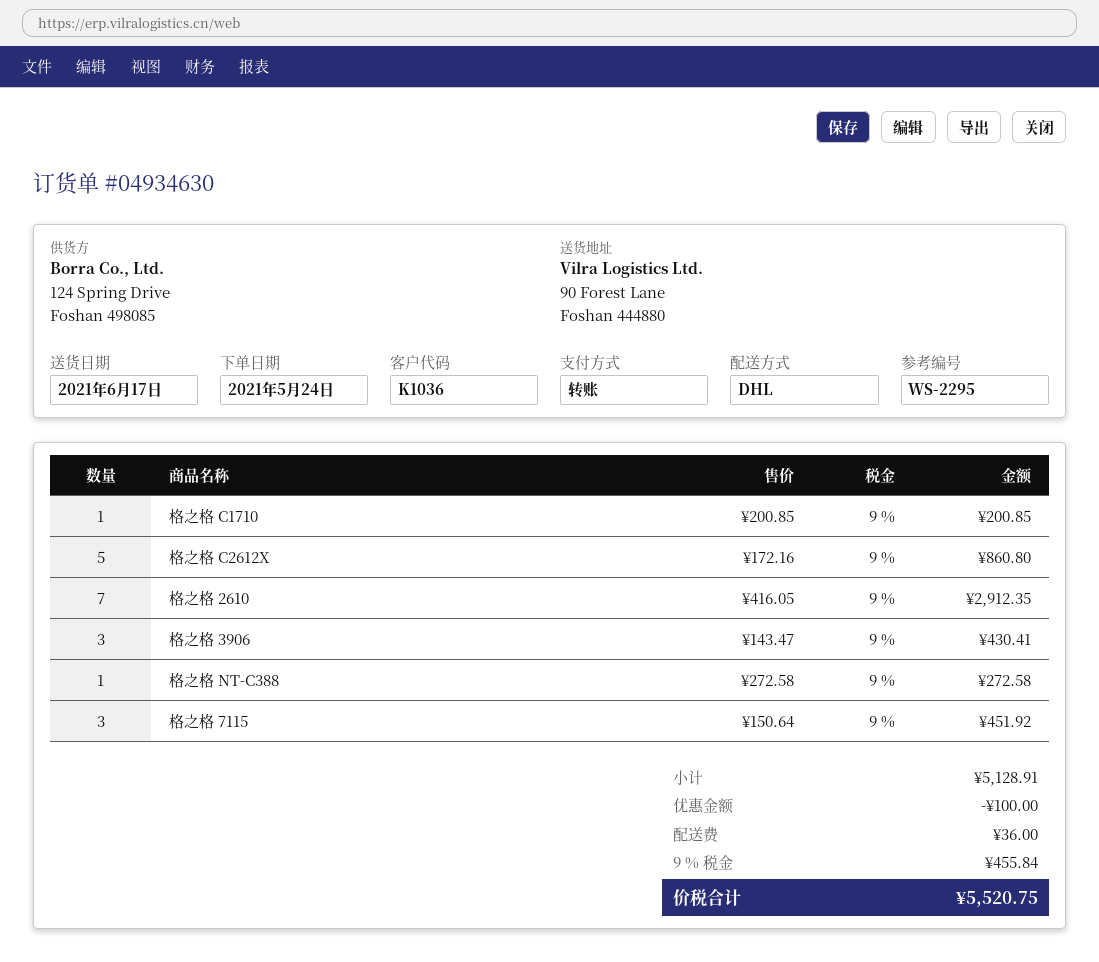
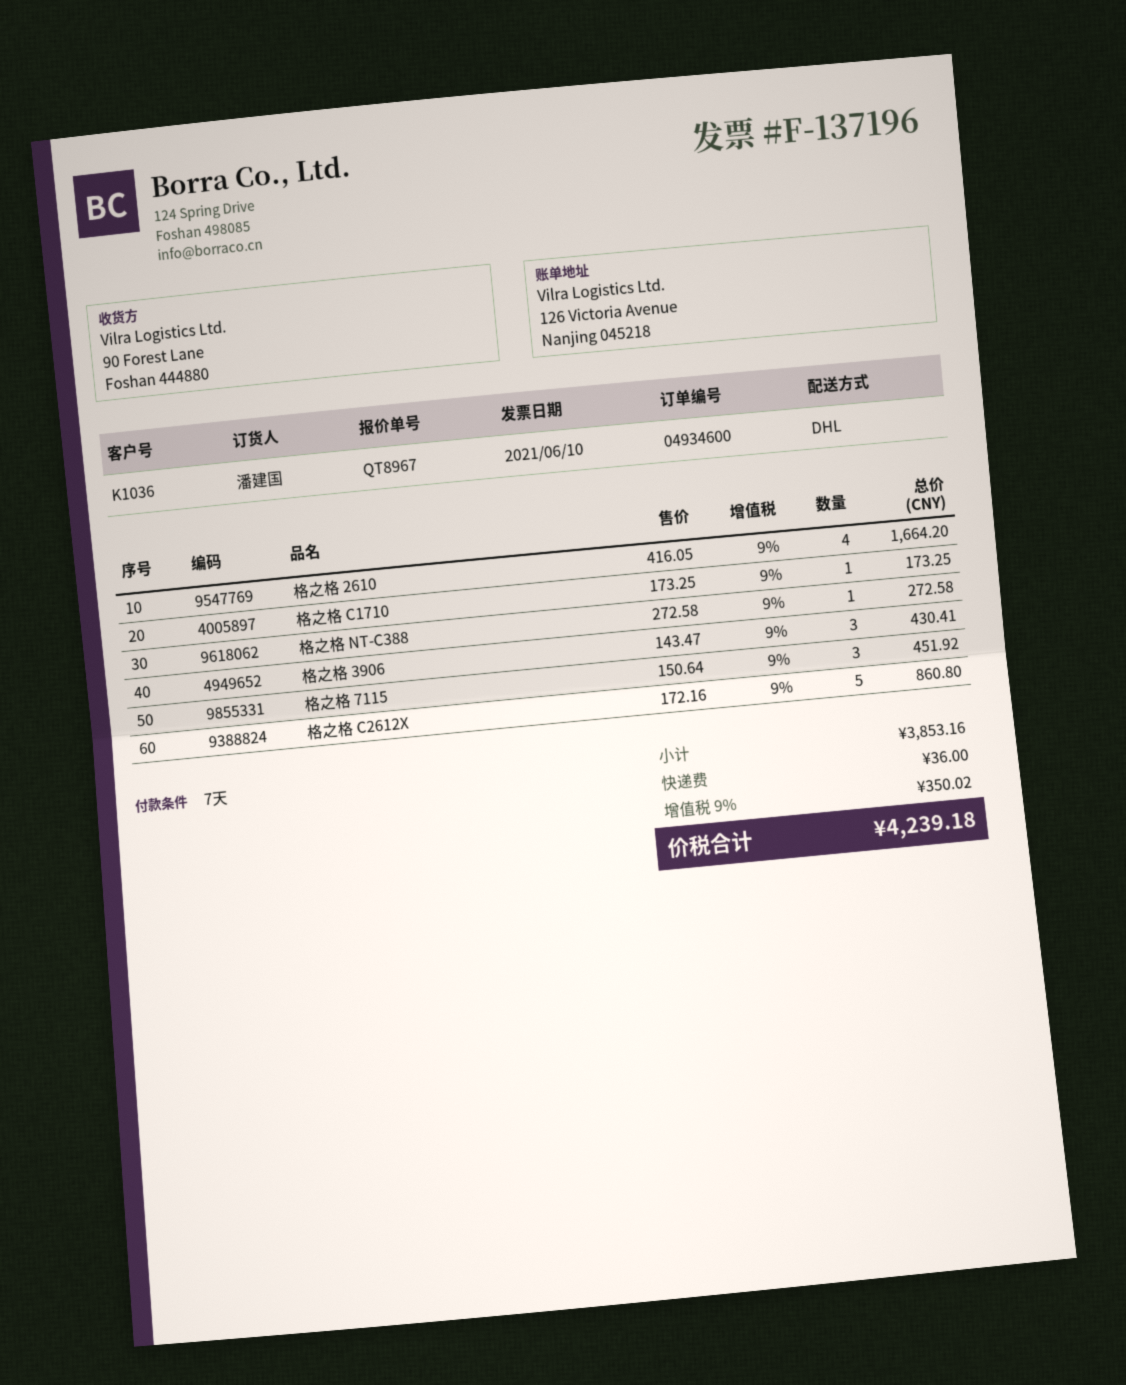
order number: 04934630 -> 04934600
格之格 C1710: 1 x 200.85 = 200.85 -> 1 x 173.25 = 173.25
格之格 2610: 7 x 416.05 = 2912.35 -> 4 x 416.05 = 1664.20
subtotal: 5128.91 -> 3853.16
discount: 100.00 -> none
tax: 9% = 455.84 -> 9% = 350.02
total: 5520.75 -> 4239.18

